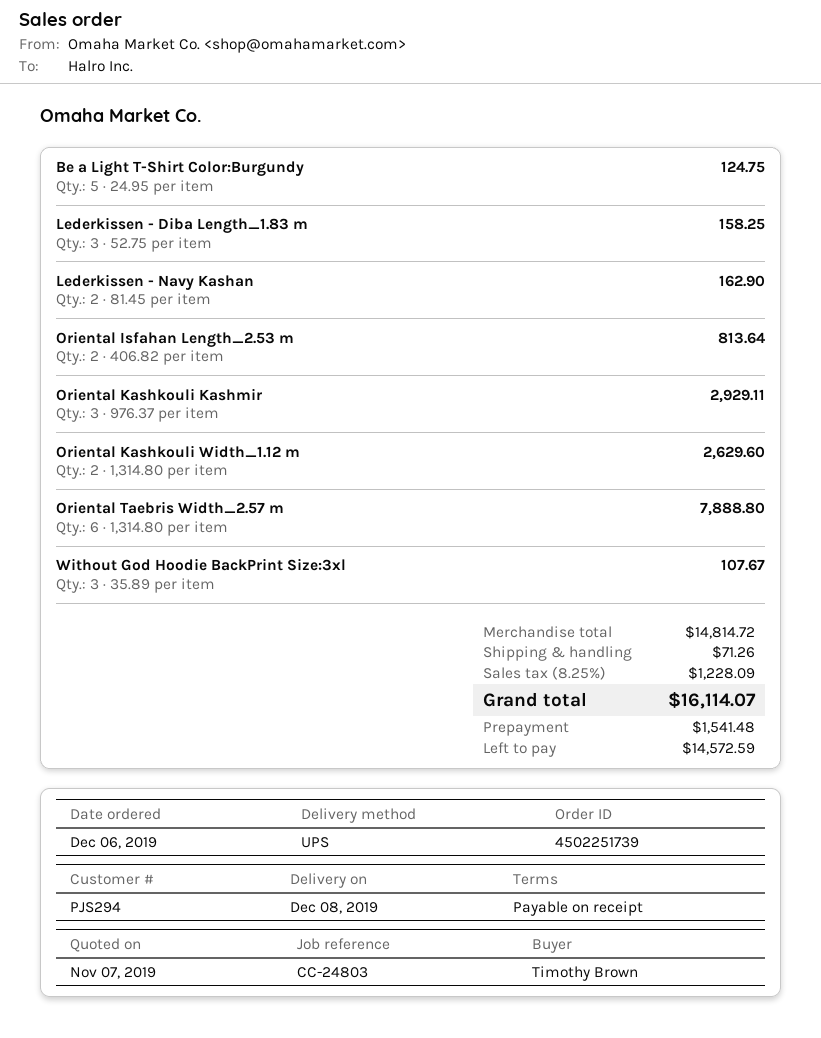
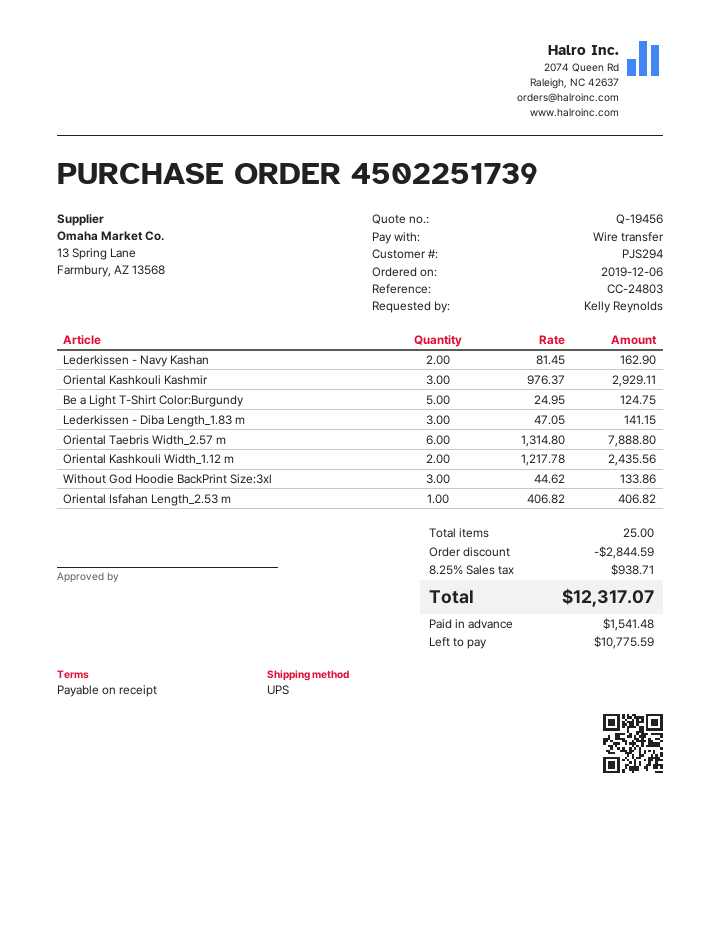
ordered by: Timothy Brown -> Kelly Reynolds
Lederkissen - Diba Length_1.83 m: 3 x 52.75 = 158.25 -> 3 x 47.05 = 141.15
Oriental Isfahan Length_2.53 m: 2 x 406.82 = 813.64 -> 1 x 406.82 = 406.82
Oriental Kashkouli Width_1.12 m: 2 x 1314.80 = 2629.60 -> 2 x 1217.78 = 2435.56
Without God Hoodie BackPrint Size:3xl: 3 x 35.89 = 107.67 -> 3 x 44.62 = 133.86
discount: none -> 2844.59
shipping: 71.26 -> none
tax: 8.25% = 1228.09 -> 8.25% = 938.71
total: 16114.07 -> 12317.07
balance: 14572.59 -> 10775.59

